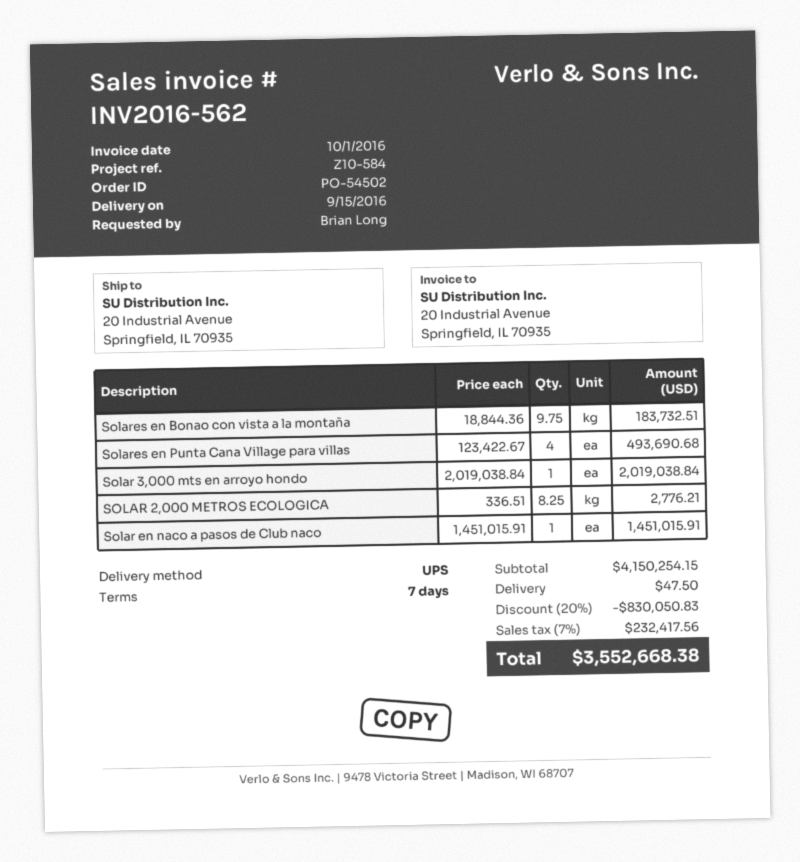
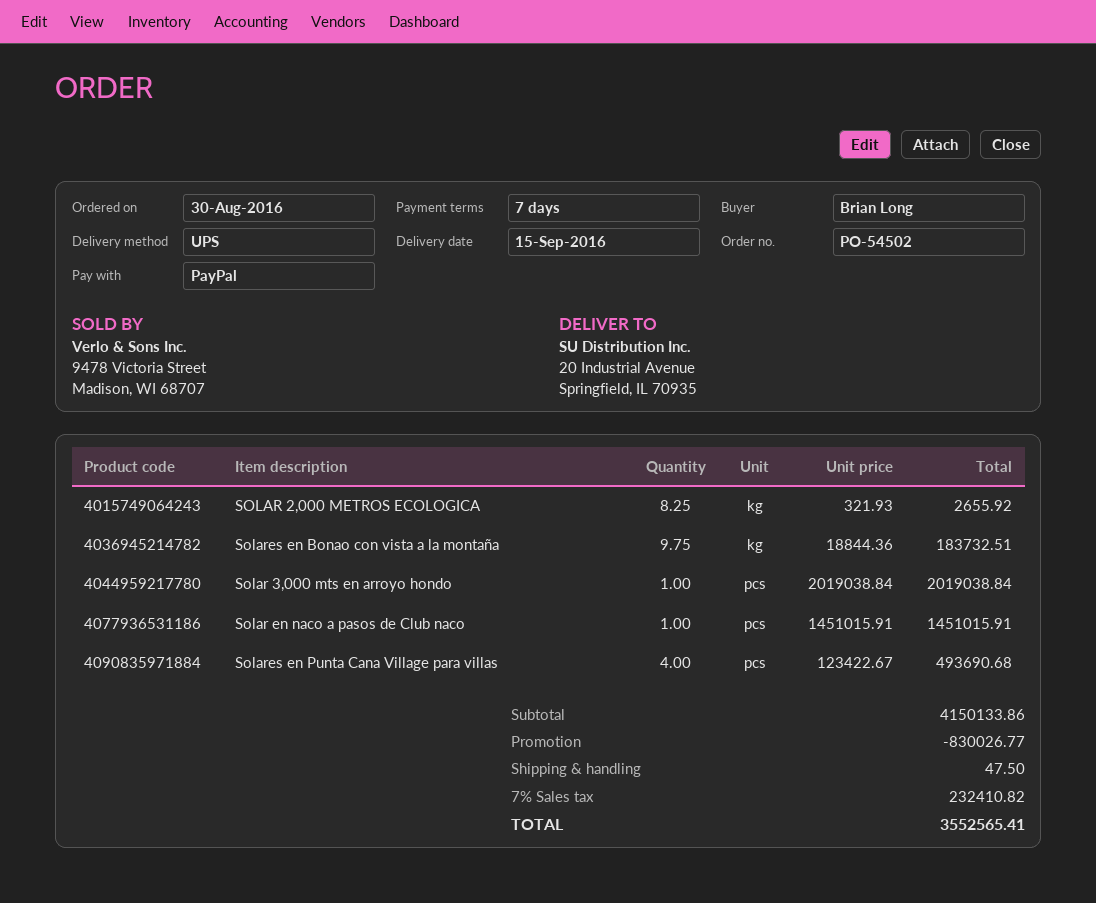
SOLAR 2,000 METROS ECOLOGICA: 8.25 x 336.51 = 2776.21 -> 8.25 x 321.93 = 2655.92
subtotal: 4150254.15 -> 4150133.86
discount: 830050.83 -> 830026.77
tax: 7% = 232417.56 -> 7% = 232410.82
total: 3552668.38 -> 3552565.41

